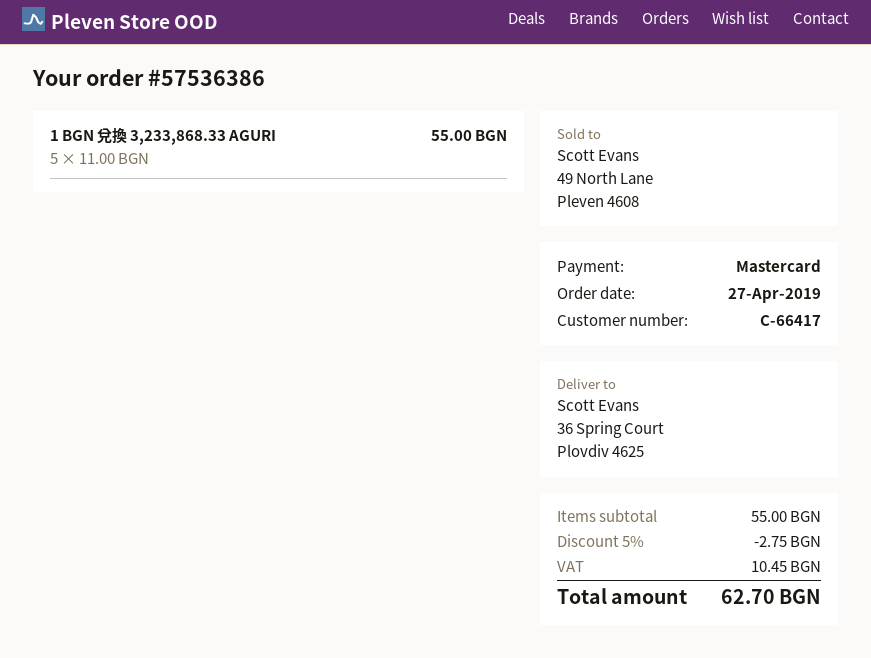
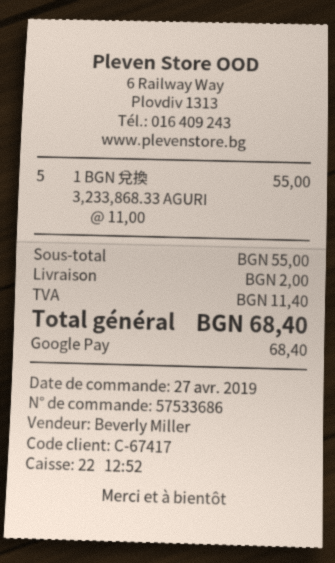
order number: 57536386 -> 57533686
customer number: C-66417 -> C-67417
payment method: Mastercard -> Google Pay
discount: 5% = 2.75 -> none
shipping: none -> 2.00
tax: 10.45 -> 11.40
total: 62.70 -> 68.40

